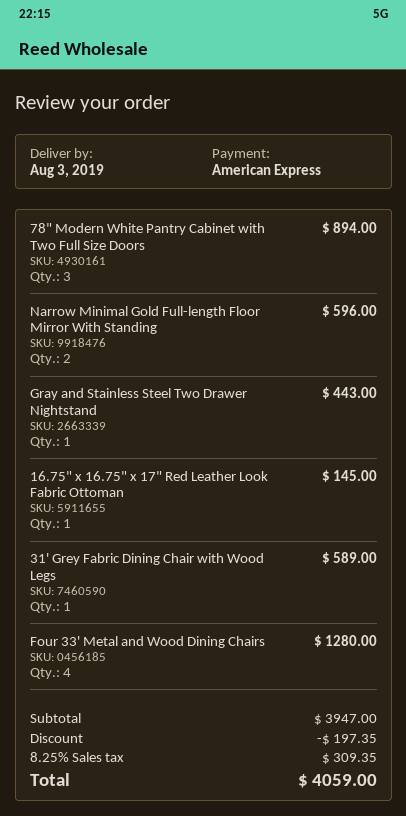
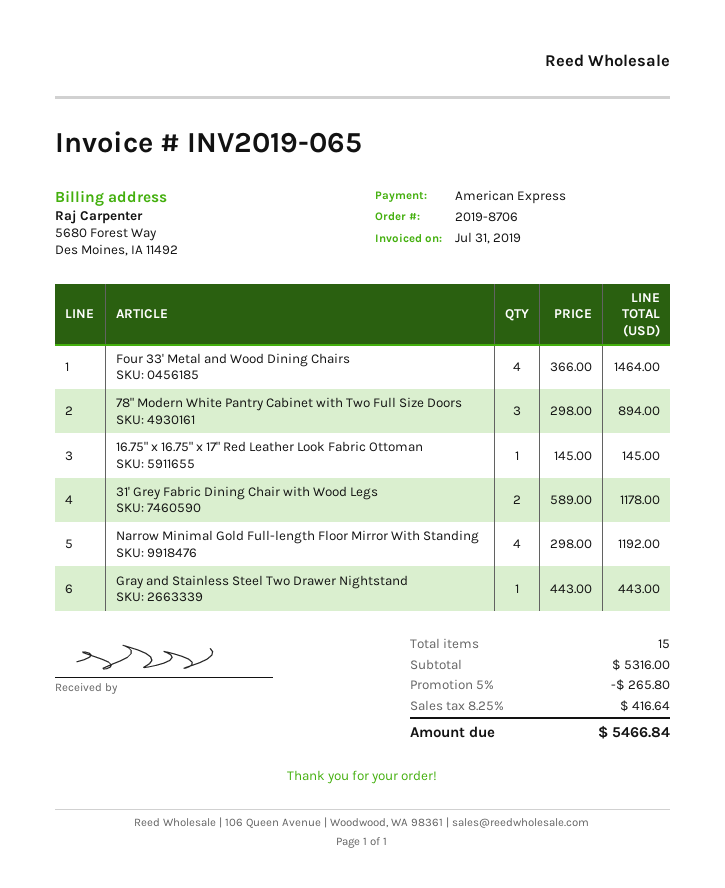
Narrow Minimal Gold Full-length Floor Mirror With Standing: 2 for 596.00 -> 4 for 1192.00
31' Grey Fabric Dining Chair with Wood Legs: 1 for 589.00 -> 2 for 1178.00
Four 33' Metal and Wood Dining Chairs: 4 for 1280.00 -> 4 for 1464.00
subtotal: 3947.00 -> 5316.00
discount: 197.35 -> 265.80
tax: 8.25% = 309.35 -> 8.25% = 416.64
total: 4059.00 -> 5466.84

